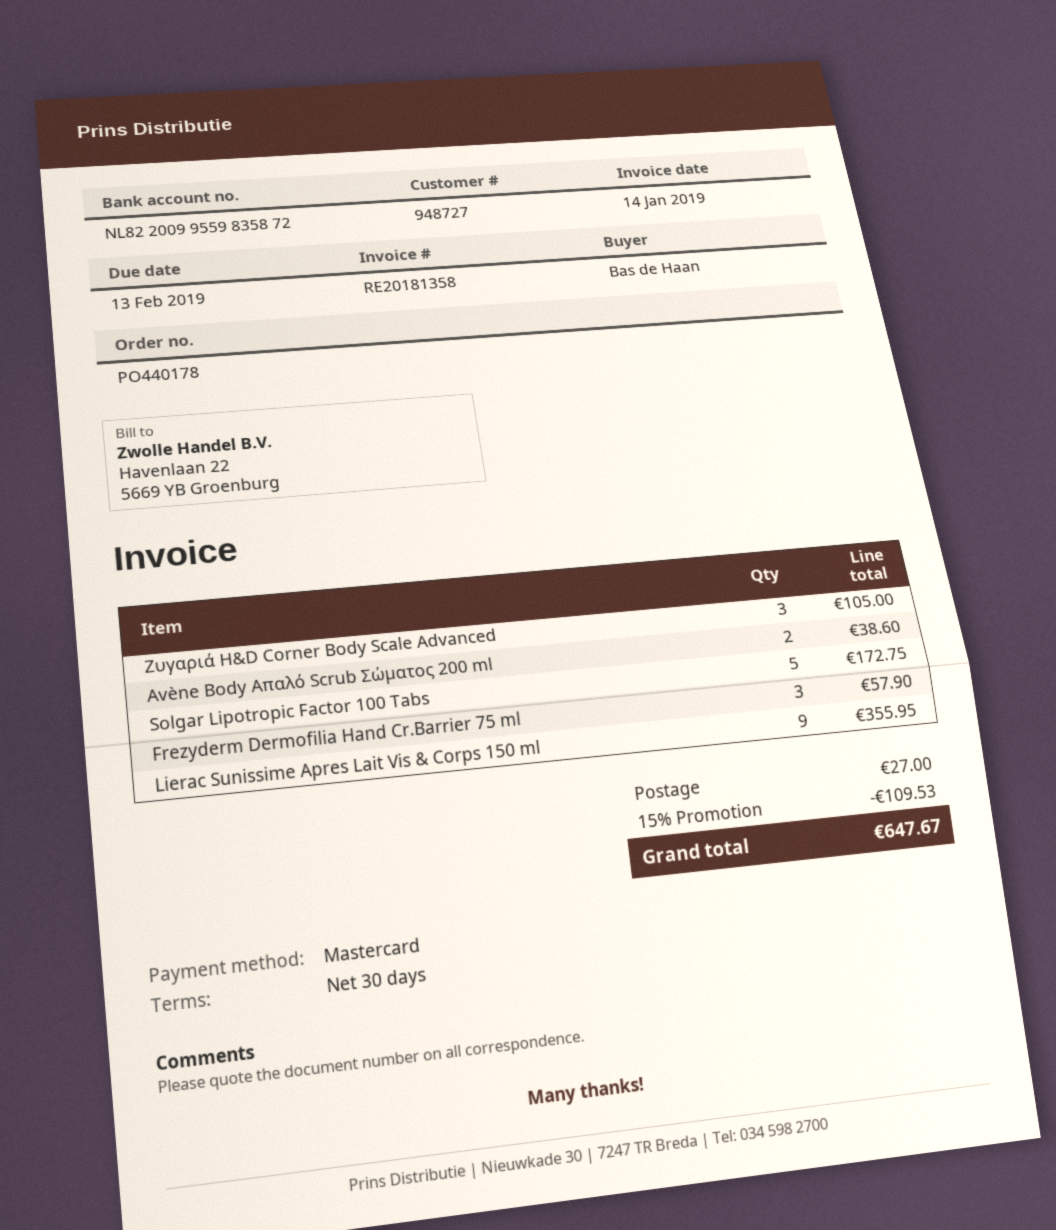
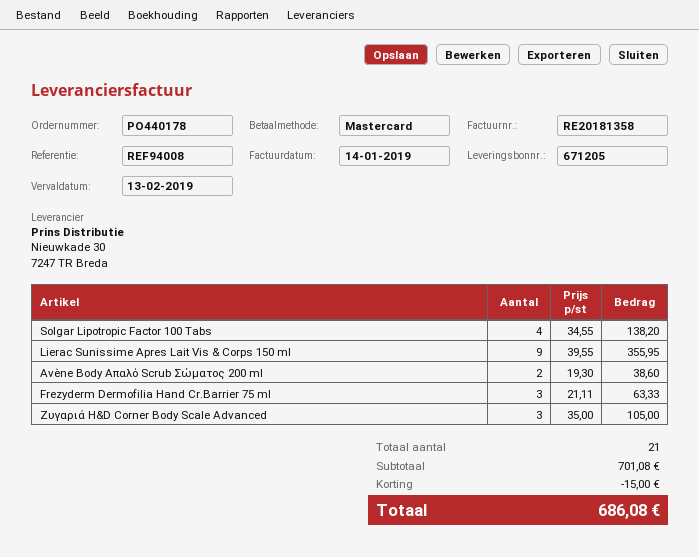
Solgar Lipotropic Factor 100 Tabs: 5 for 172.75 -> 4 for 138.20
Frezyderm Dermofilia Hand Cr.Barrier 75 ml: 3 for 57.90 -> 3 for 63.33
discount: 109.53 -> 15.00
shipping: 27.00 -> none
total: 647.67 -> 686.08

